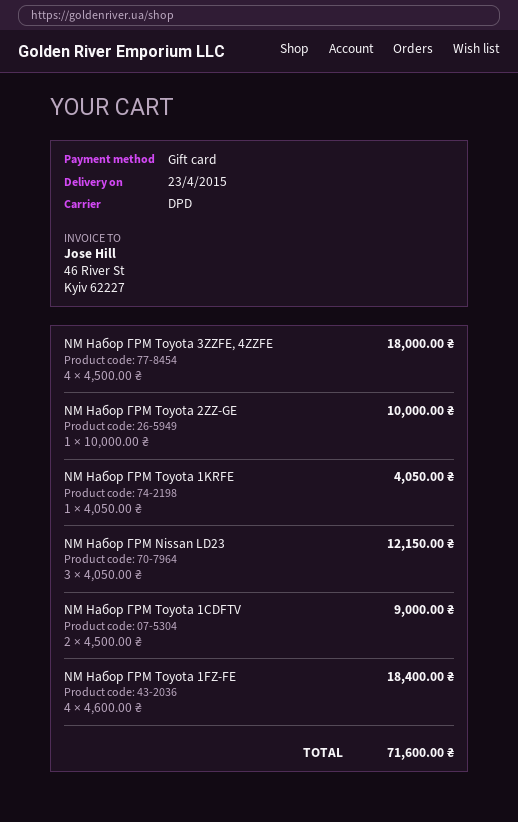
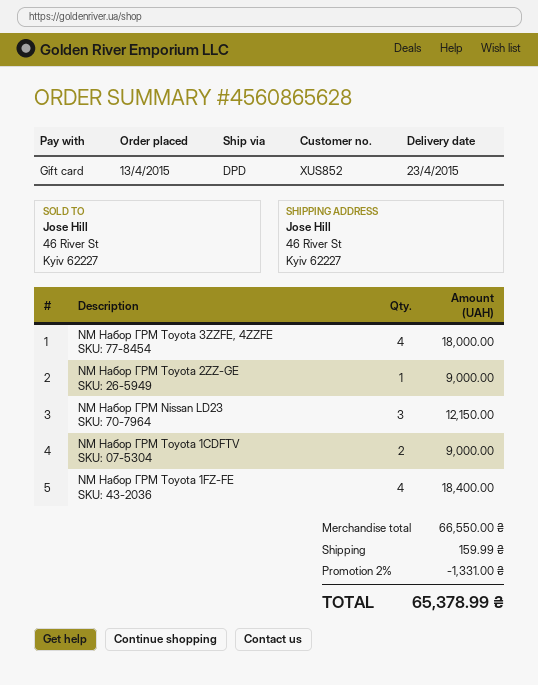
NM Набор ГРМ Toyota 2ZZ-GE: 1 for 10000.00 -> 1 for 9000.00
NM Набор ГРМ Toyota 1KRFE: 1 for 4050.00 -> none
discount: none -> 2% = 1331.00
shipping: none -> 159.99
total: 71600.00 -> 65378.99

